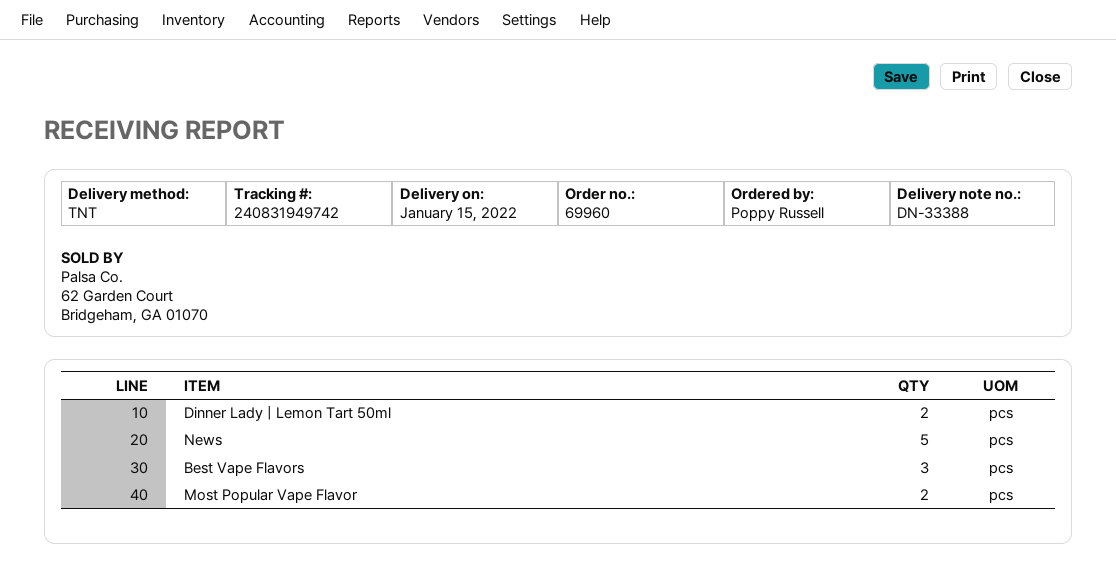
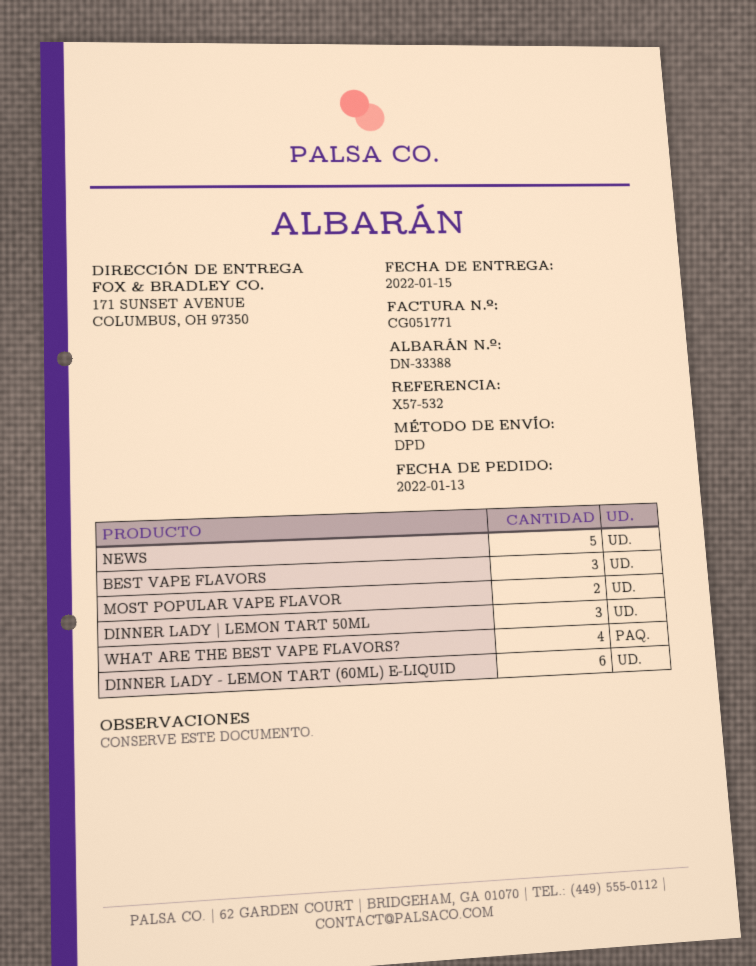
shipping method: TNT -> DPD
Dinner Lady | Lemon Tart 50ml: 2 -> 3
WHAT ARE THE BEST VAPE FLAVORS?: none -> 4
DINNER LADY - LEMON TART (60ML) E-LIQUID: none -> 6

